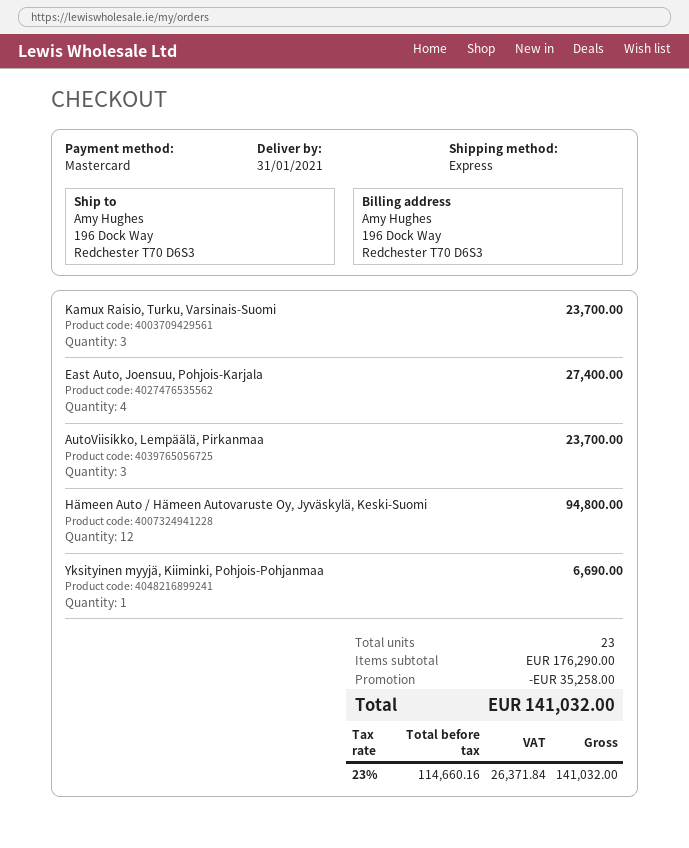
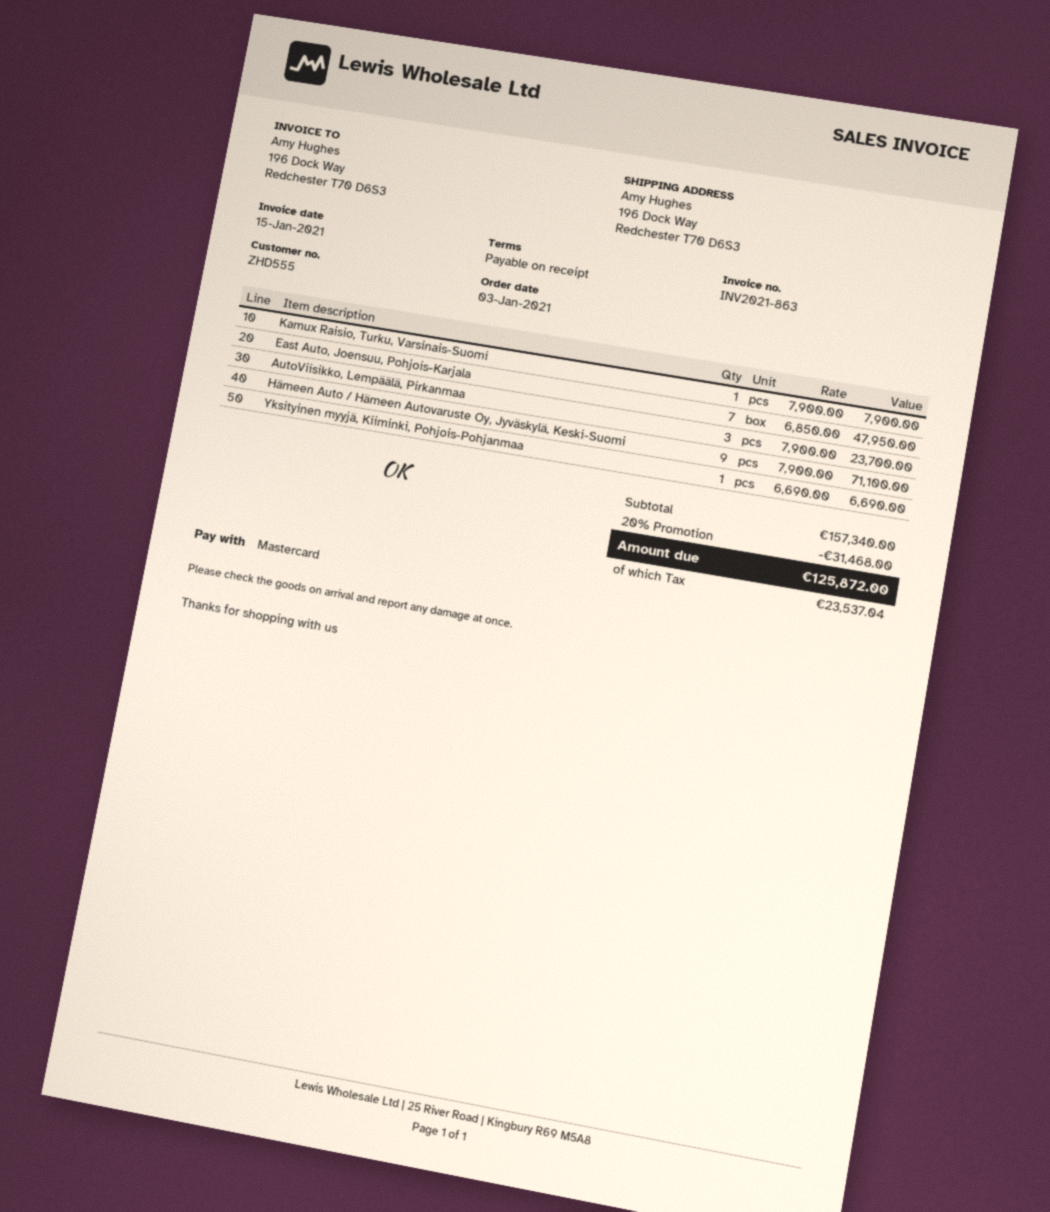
Kamux Raisio, Turku, Varsinais-Suomi: 3 for 23700.00 -> 1 for 7900.00
East Auto, Joensuu, Pohjois-Karjala: 4 for 27400.00 -> 7 for 47950.00
Hämeen Auto / Hämeen Autovaruste Oy, Jyväskylä, Keski-Suomi: 12 for 94800.00 -> 9 for 71100.00
subtotal: 176290.00 -> 157340.00
discount: 35258.00 -> 31468.00
tax: 26371.84 -> 23537.04
total: 141032.00 -> 125872.00

